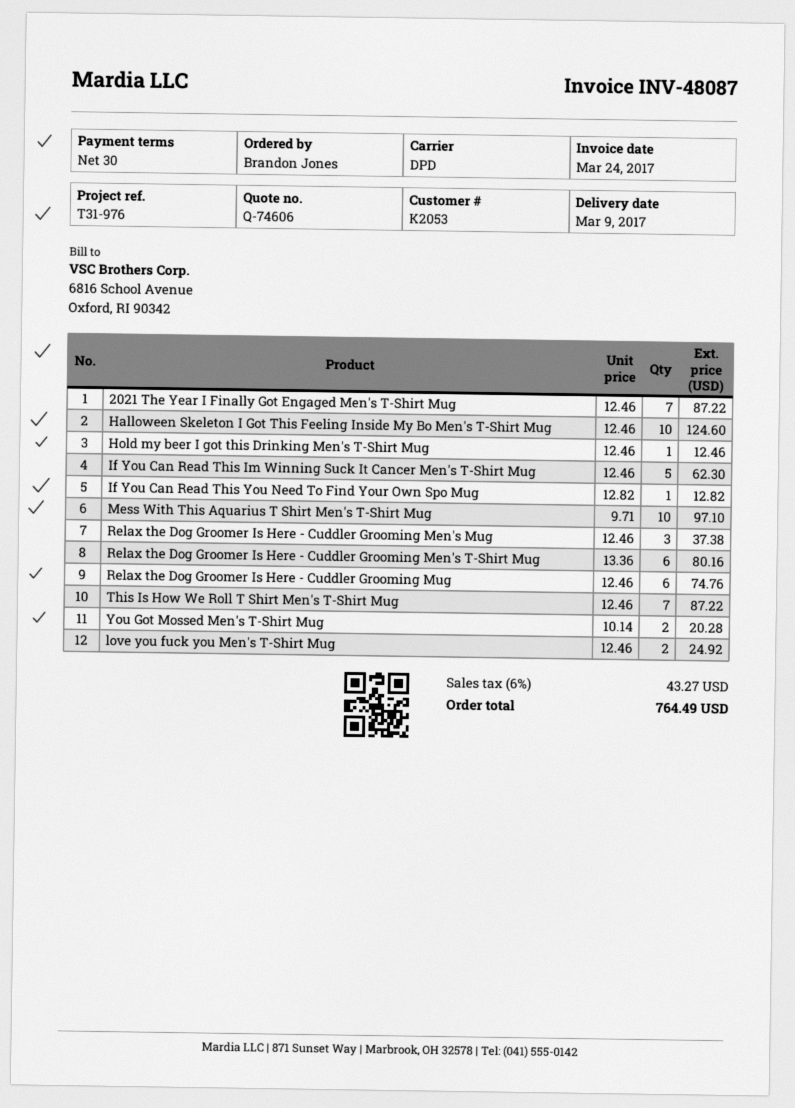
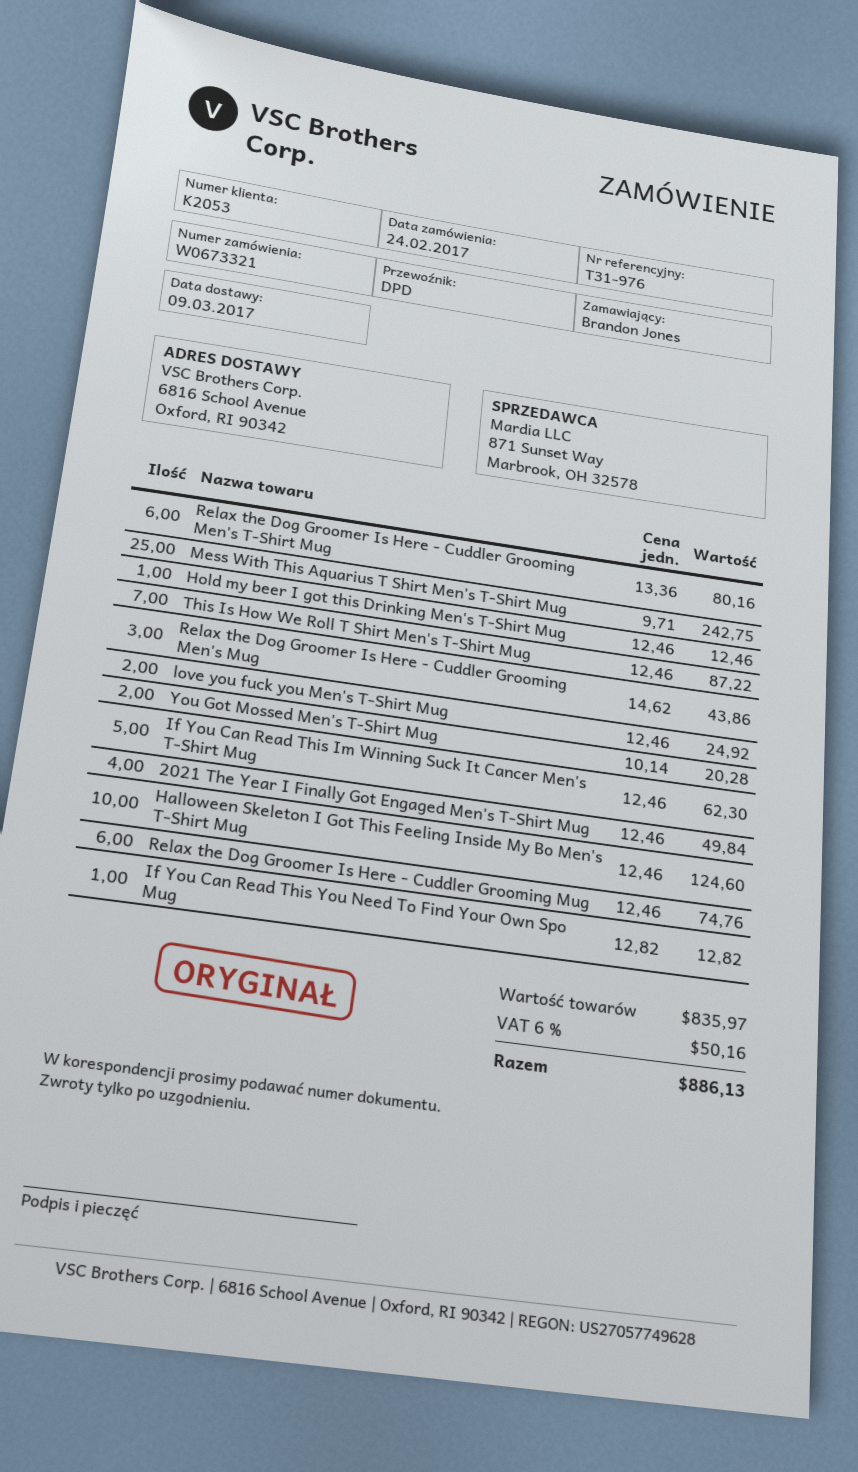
2021 The Year I Finally Got Engaged Men's T-Shirt Mug: 7 x 12.46 = 87.22 -> 4 x 12.46 = 49.84
Mess With This Aquarius T Shirt Men's T-Shirt Mug: 10 x 9.71 = 97.10 -> 25 x 9.71 = 242.75
Relax the Dog Groomer Is Here - Cuddler Grooming Men's Mug: 3 x 12.46 = 37.38 -> 3 x 14.62 = 43.86
tax: 6% = 43.27 -> 6% = 50.16
total: 764.49 -> 886.13

